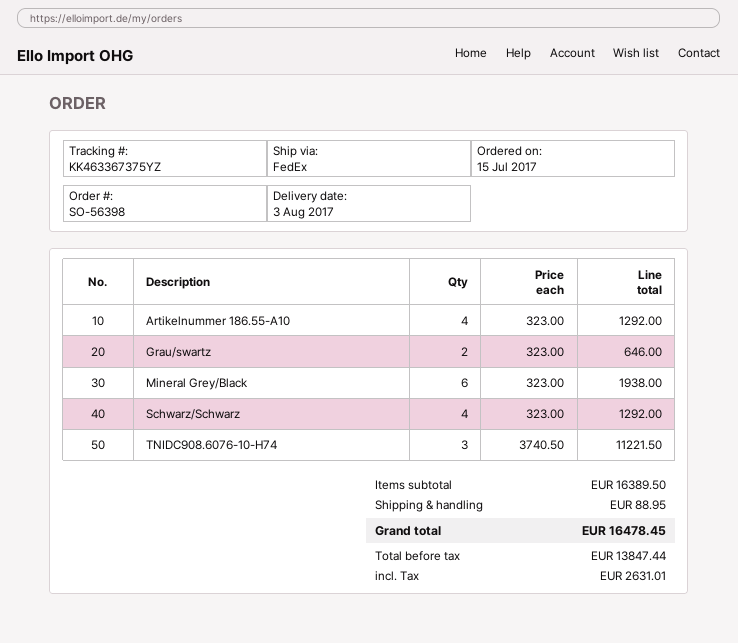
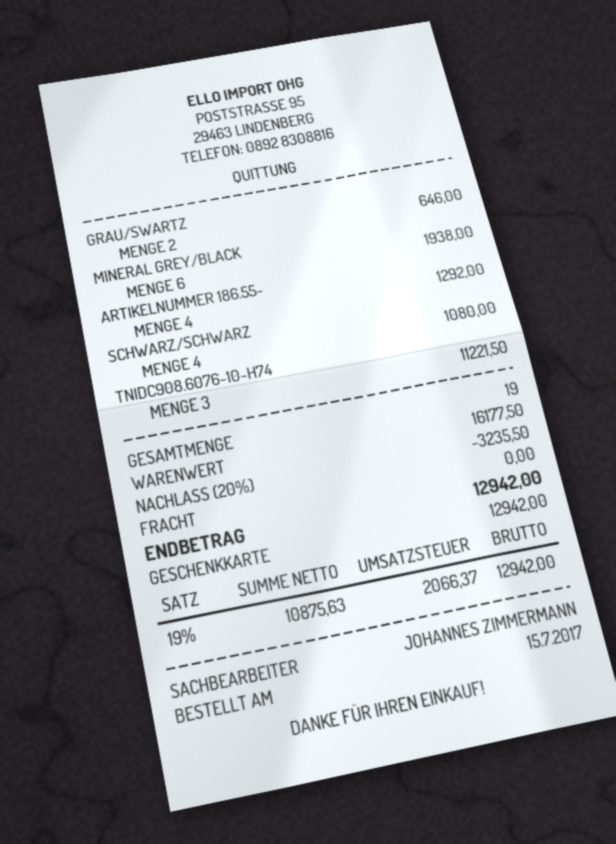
Schwarz/Schwarz: 4 for 1292.00 -> 4 for 1080.00
subtotal: 16389.50 -> 16177.50
discount: none -> 20% = 3235.50
shipping: 88.95 -> 0.00
net: 13847.44 -> 10875.63
tax: 2631.01 -> 2066.37
total: 16478.45 -> 12942.00

